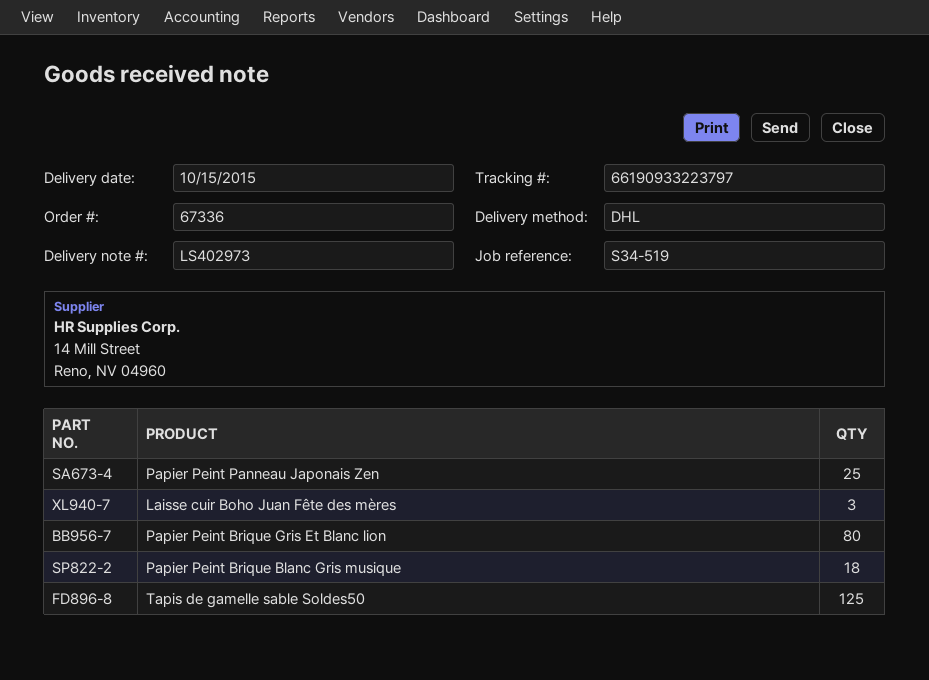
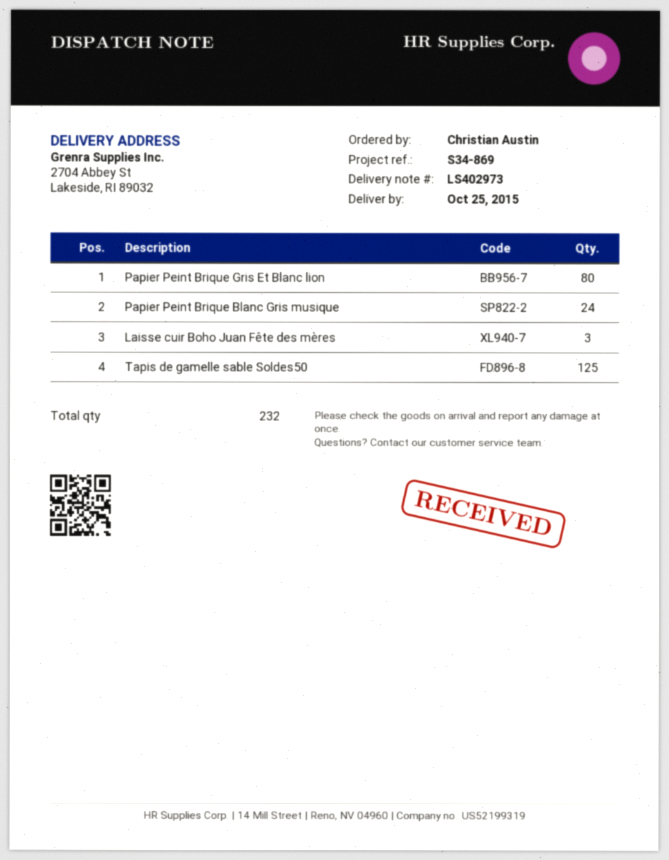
delivery date: 2015-10-15 -> 2015-10-25
reference: S34-519 -> S34-869
Papier Peint Panneau Japonais Zen: 25 -> none
Papier Peint Brique Blanc Gris musique: 18 -> 24

